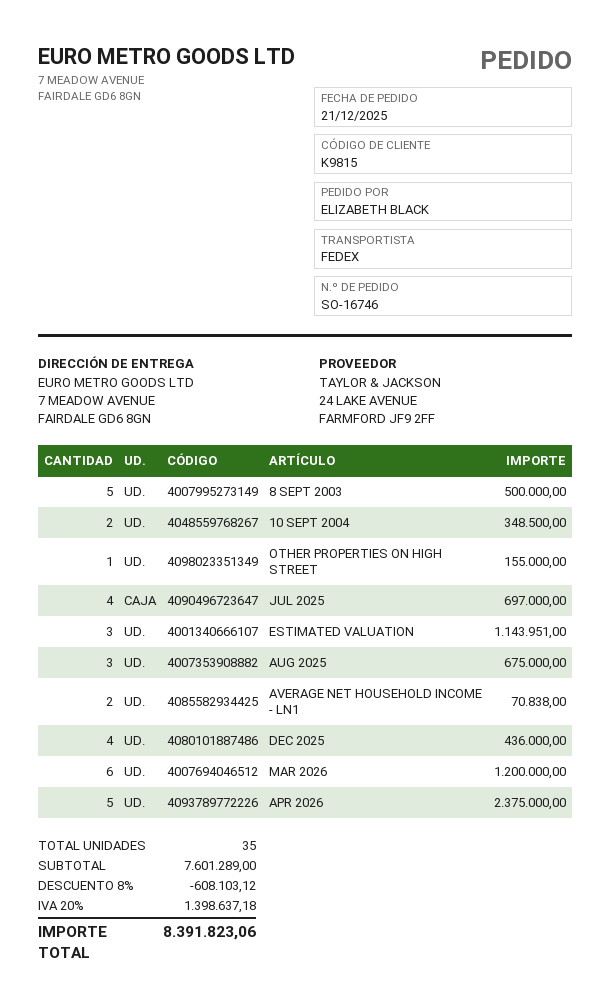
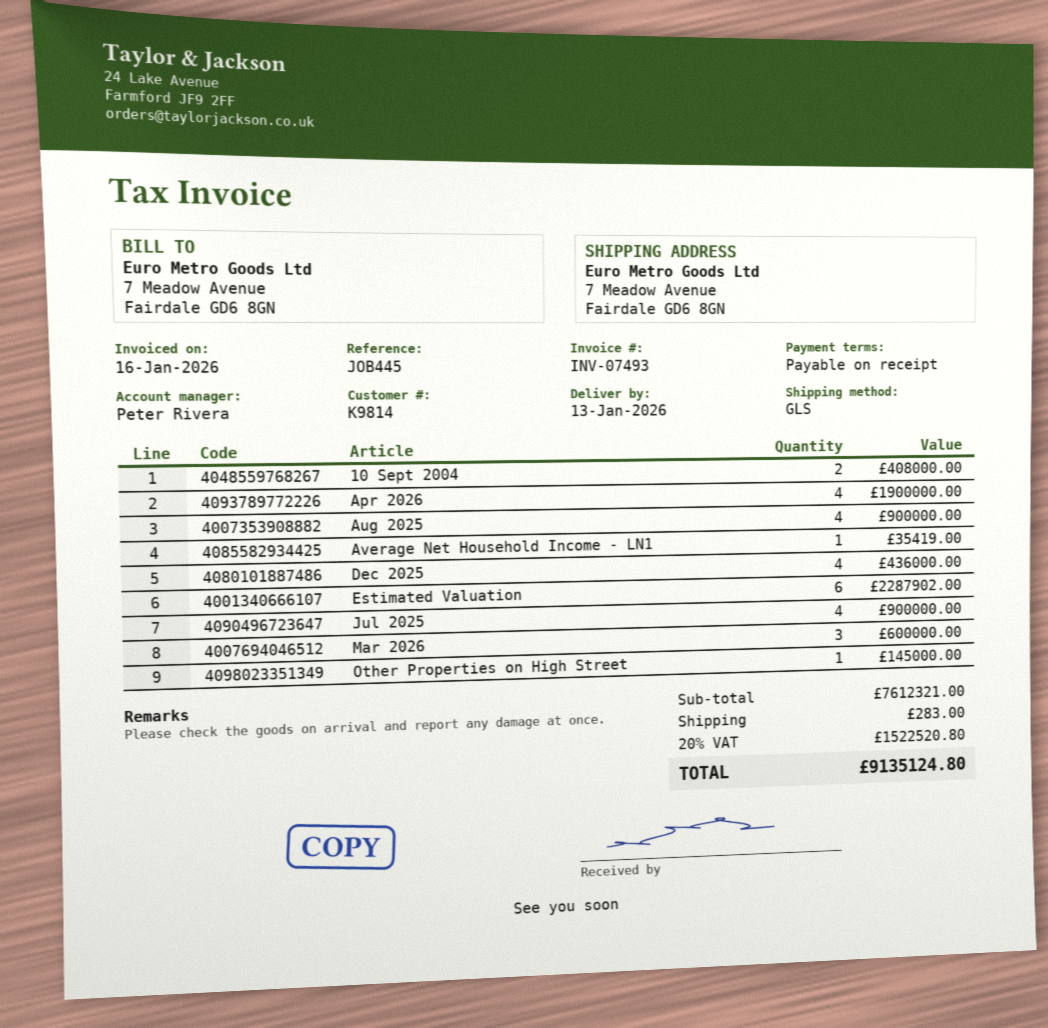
customer number: K9815 -> K9814
shipping method: FedEx -> GLS
8 SEPT 2003: 5 for 500000.00 -> none
10 SEPT 2004: 2 for 348500.00 -> 2 for 408000.00
OTHER PROPERTIES ON HIGH STREET: 1 for 155000.00 -> 1 for 145000.00
JUL 2025: 4 for 697000.00 -> 4 for 900000.00
ESTIMATED VALUATION: 3 for 1143951.00 -> 6 for 2287902.00
AUG 2025: 3 for 675000.00 -> 4 for 900000.00
AVERAGE NET HOUSEHOLD INCOME - LN1: 2 for 70838.00 -> 1 for 35419.00
MAR 2026: 6 for 1200000.00 -> 3 for 600000.00
APR 2026: 5 for 2375000.00 -> 4 for 1900000.00
subtotal: 7601289.00 -> 7612321.00
discount: 8% = 608103.12 -> none
shipping: none -> 283.00
tax: 20% = 1398637.18 -> 20% = 1522520.80
total: 8391823.06 -> 9135124.80

